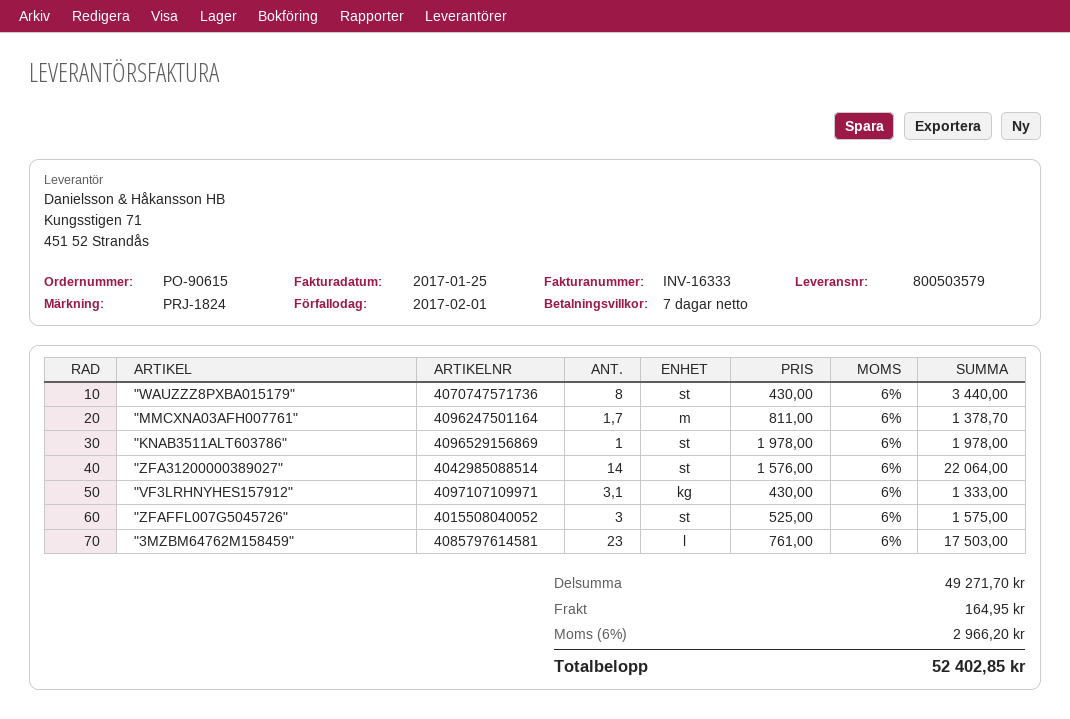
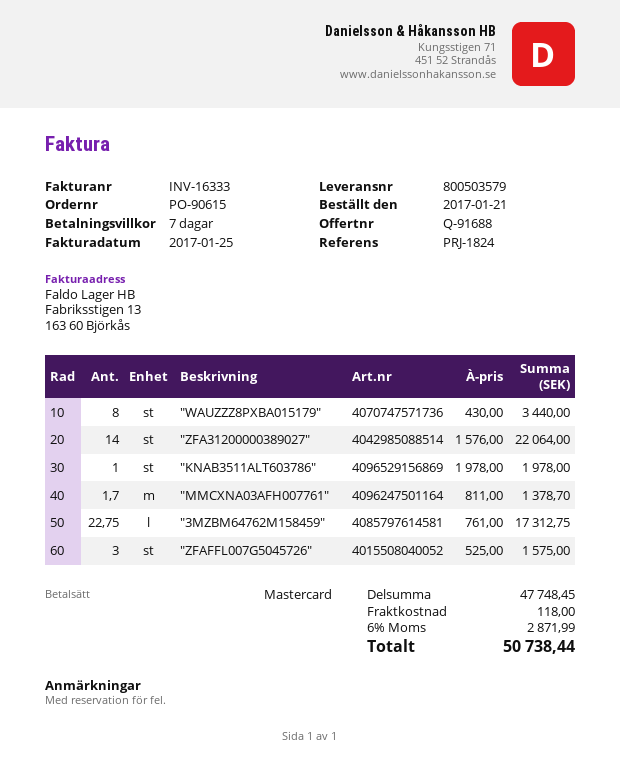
"VF3LRHNYHES157912": 3.1 x 430.00 = 1333.00 -> none
"3MZBM64762M158459": 23 x 761.00 = 17503.00 -> 22.75 x 761.00 = 17312.75
subtotal: 49271.70 -> 47748.45
shipping: 164.95 -> 118.00
tax: 6% = 2966.20 -> 6% = 2871.99
total: 52402.85 -> 50738.44

